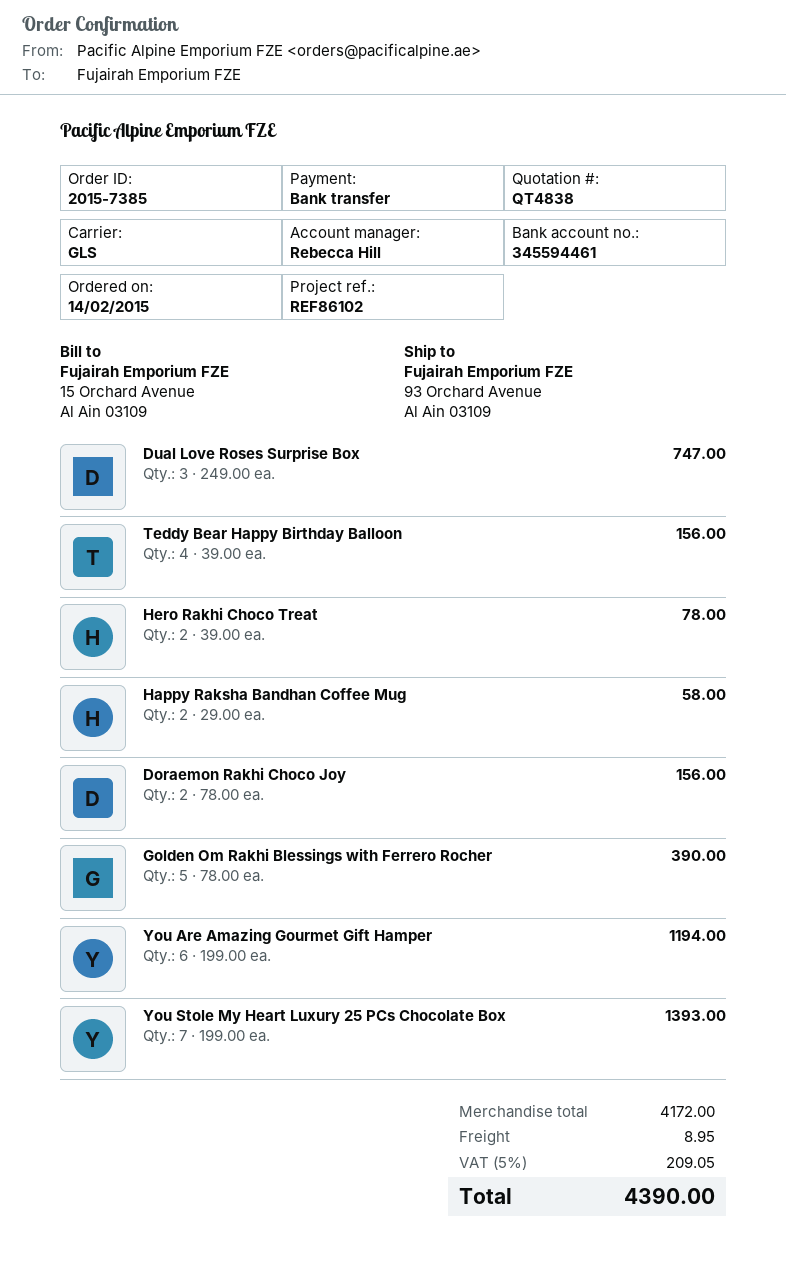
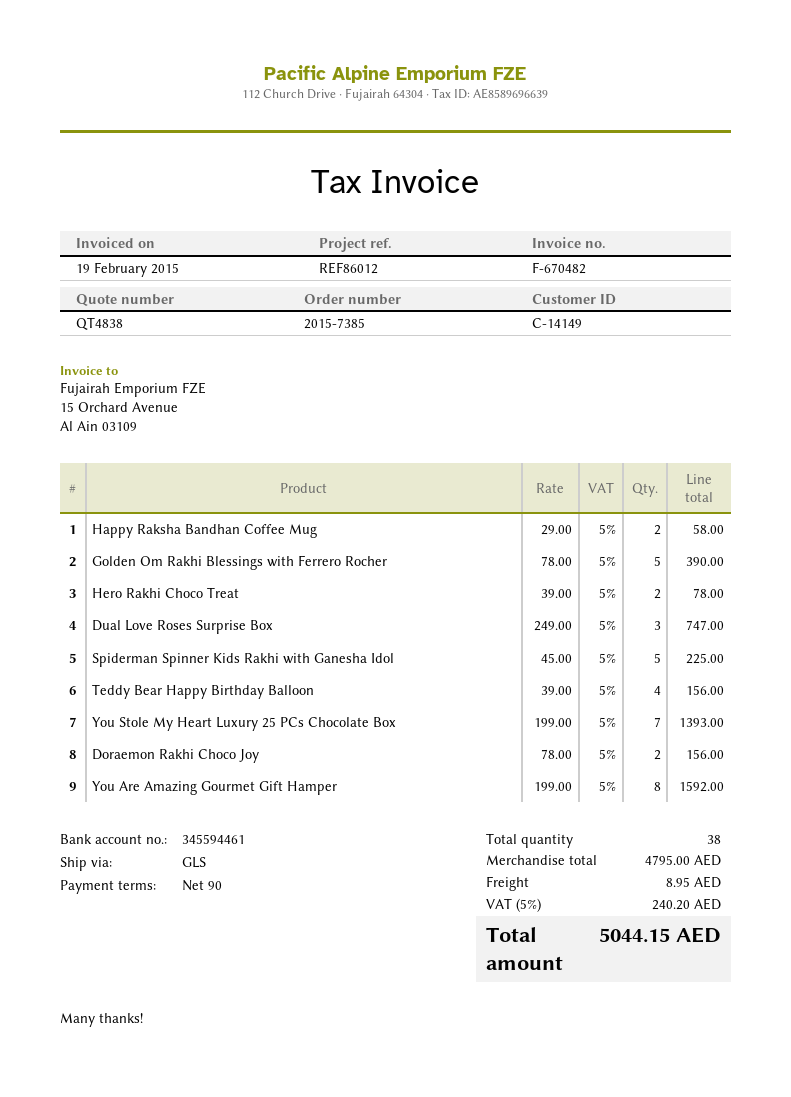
reference: REF86102 -> REF86012
You Are Amazing Gourmet Gift Hamper: 6 x 199.00 = 1194.00 -> 8 x 199.00 = 1592.00
Spiderman Spinner Kids Rakhi with Ganesha Idol: none -> 5 x 45.00 = 225.00
subtotal: 4172.00 -> 4795.00
tax: 5% = 209.05 -> 5% = 240.20
total: 4390.00 -> 5044.15

